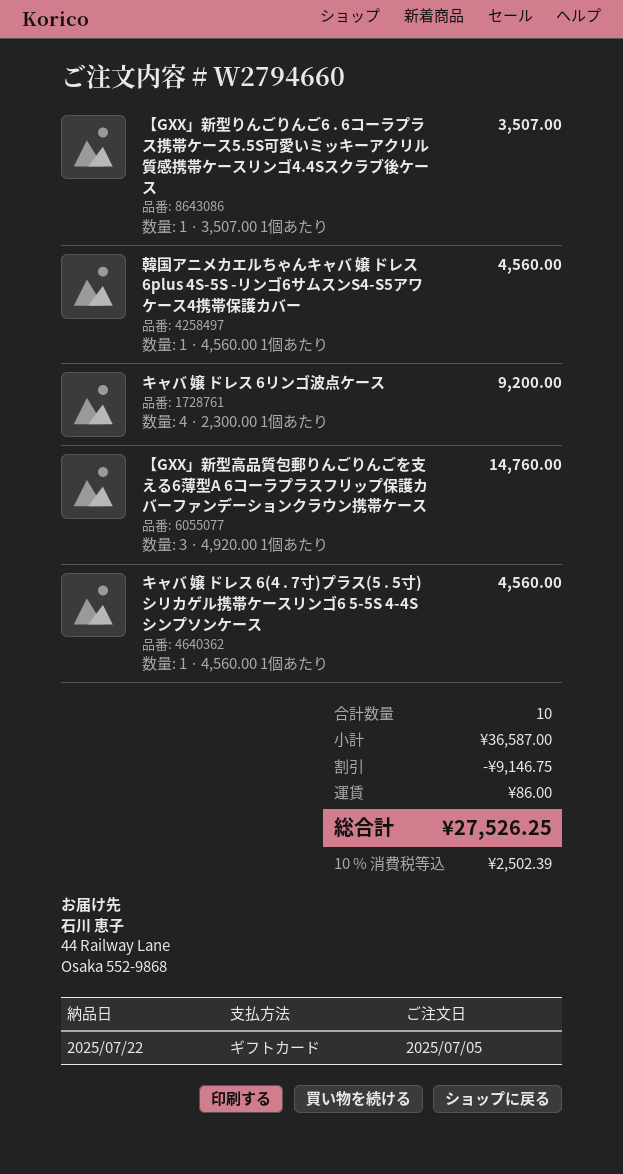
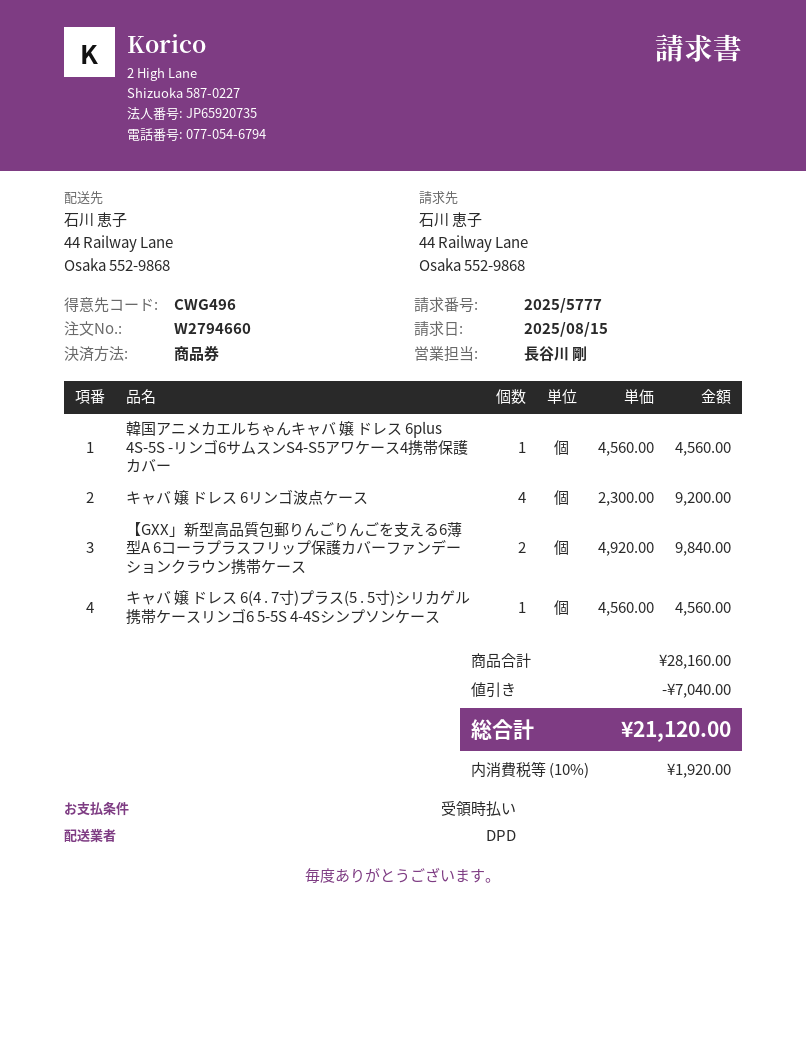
【GXX」新型りんごりんご6 . 6コーラプラス携帯ケース5.5S可愛いミッキーアクリル質感携帯ケースリンゴ4.4Sスクラブ後ケース: 1 x 3507.00 = 3507.00 -> none
【GXX」新型高品質包郵りんごりんごを支える6薄型A 6コーラプラスフリップ保護カバーファンデーションクラウン携帯ケース: 3 x 4920.00 = 14760.00 -> 2 x 4920.00 = 9840.00
subtotal: 36587.00 -> 28160.00
discount: 9146.75 -> 7040.00
shipping: 86.00 -> none
tax: 10% = 2502.39 -> 10% = 1920.00
total: 27526.25 -> 21120.00

